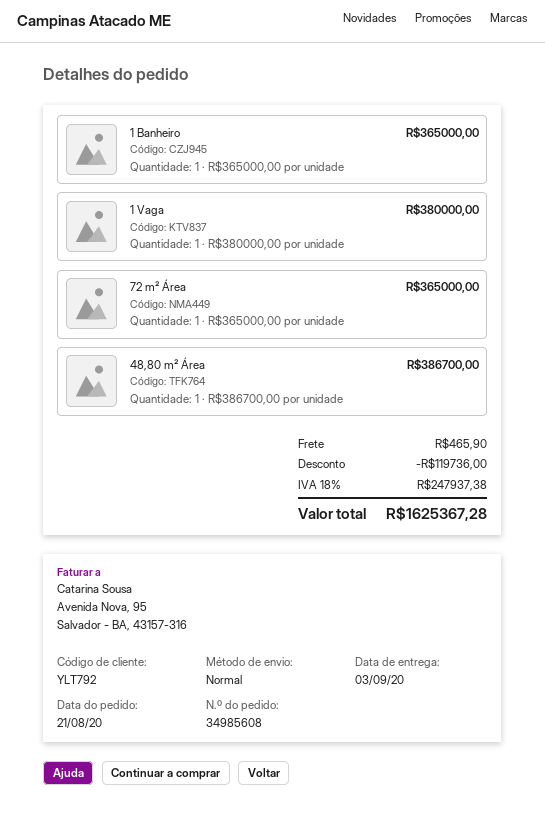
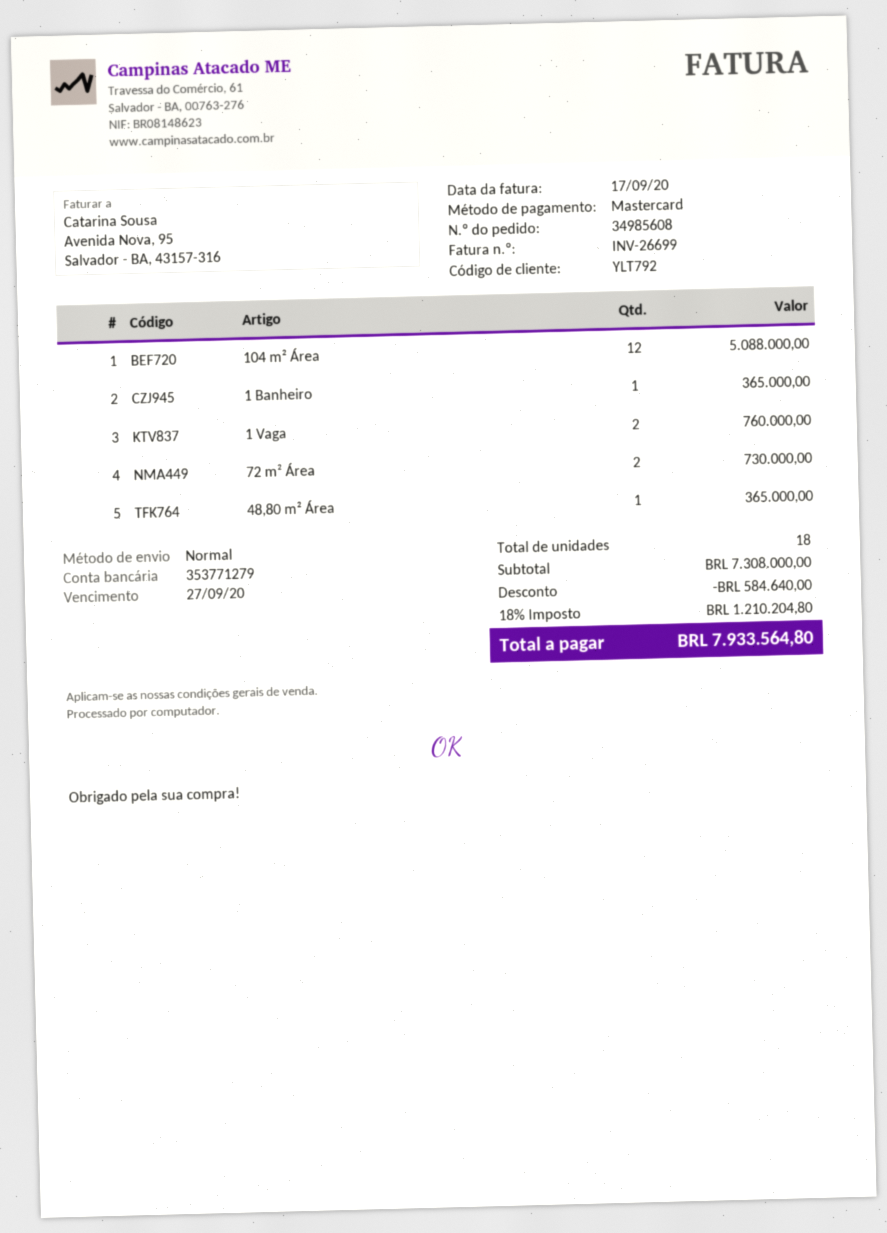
1 Vaga: 1 for 380000.00 -> 2 for 760000.00
72 m² Área: 1 for 365000.00 -> 2 for 730000.00
48,80 m² Área: 1 for 386700.00 -> 1 for 365000.00
104 m² Área: none -> 12 for 5088000.00
discount: 119736.00 -> 584640.00
shipping: 465.90 -> none
tax: 18% = 247937.38 -> 18% = 1210204.80
total: 1625367.28 -> 7933564.80

